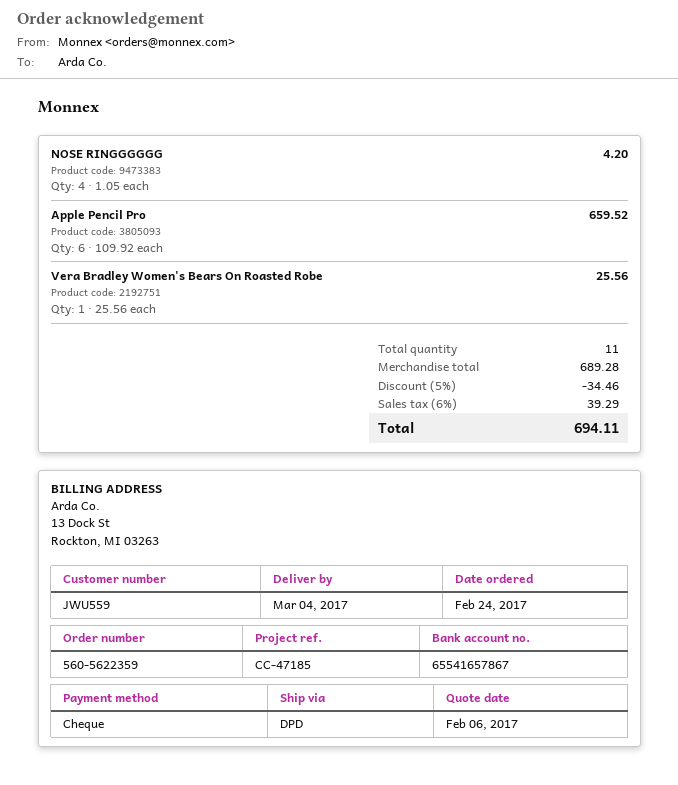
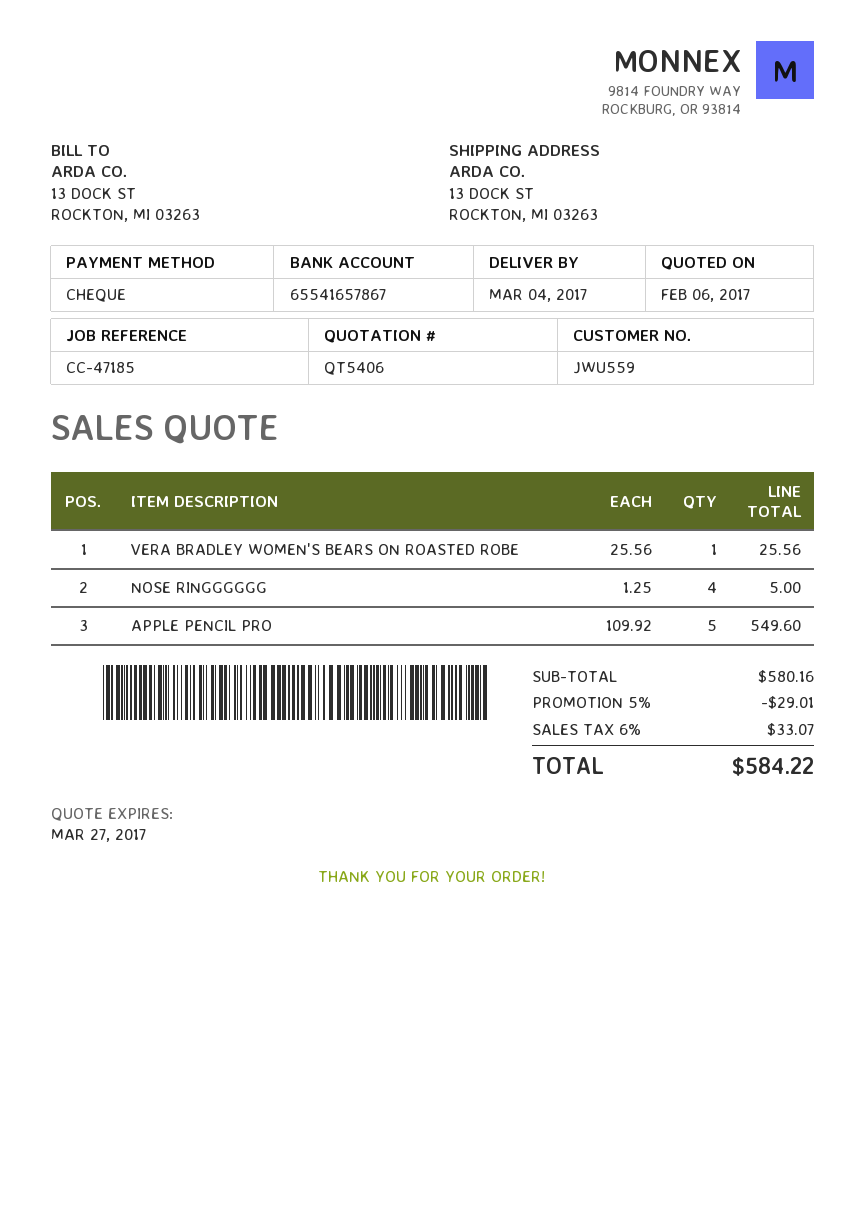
NOSE RINGGGGGG: 4 x 1.05 = 4.20 -> 4 x 1.25 = 5.00
Apple Pencil Pro: 6 x 109.92 = 659.52 -> 5 x 109.92 = 549.60
subtotal: 689.28 -> 580.16
discount: 5% = 34.46 -> 5% = 29.01
tax: 6% = 39.29 -> 6% = 33.07
total: 694.11 -> 584.22

